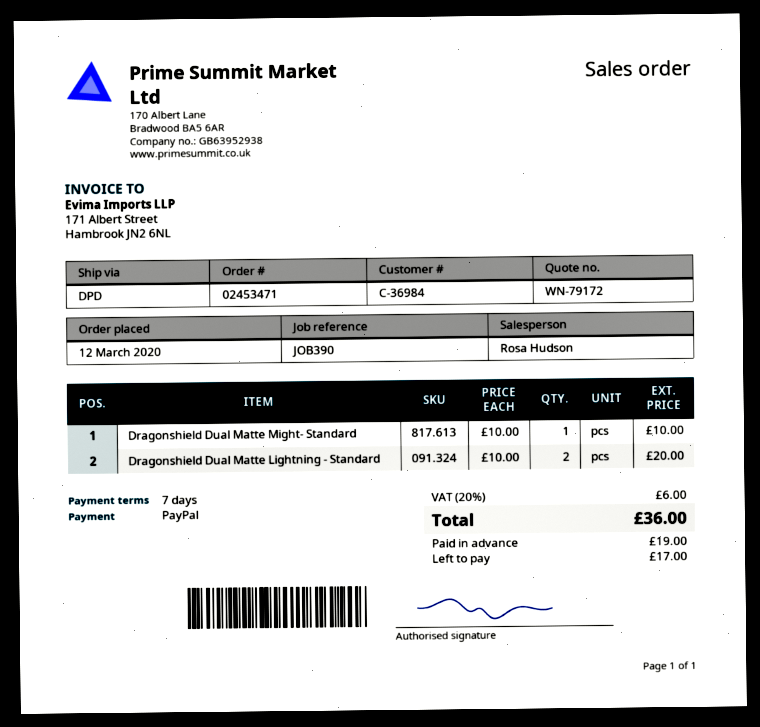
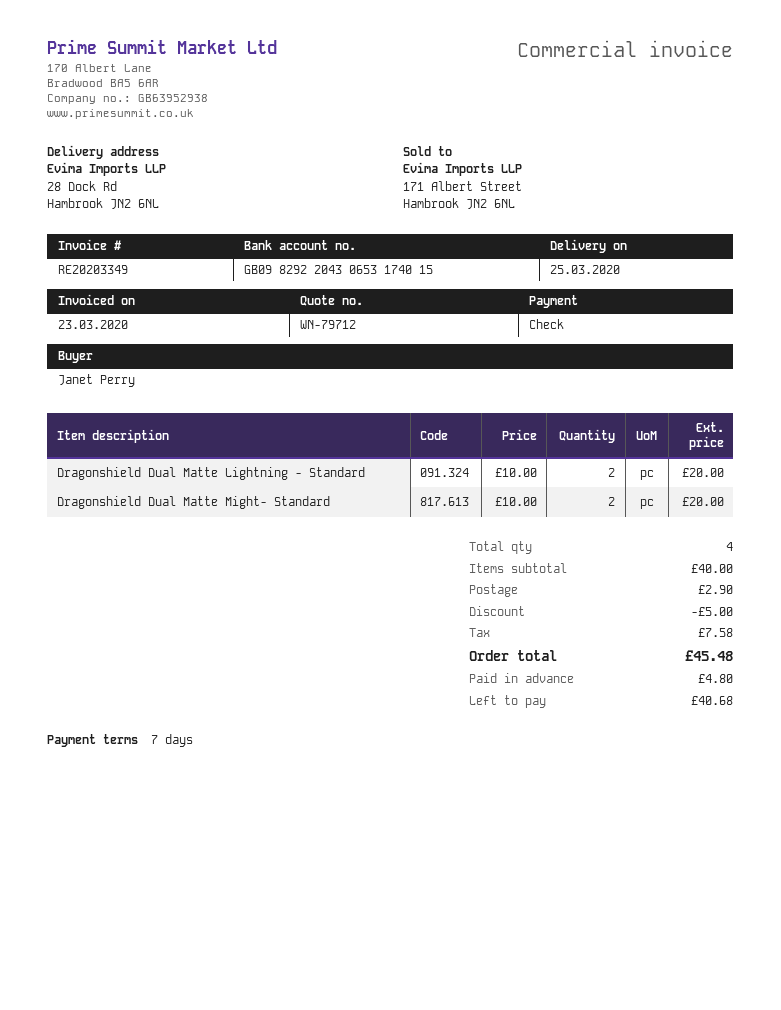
quote number: WN-79172 -> WN-79712
payment method: PayPal -> cheque
Dragonshield Dual Matte Might- Standard: 1 x 10.00 = 10.00 -> 2 x 10.00 = 20.00
discount: none -> 5.00
shipping: none -> 2.90
tax: 6.00 -> 7.58
total: 36.00 -> 45.48
deposit: 19.00 -> 4.80
balance: 17.00 -> 40.68

